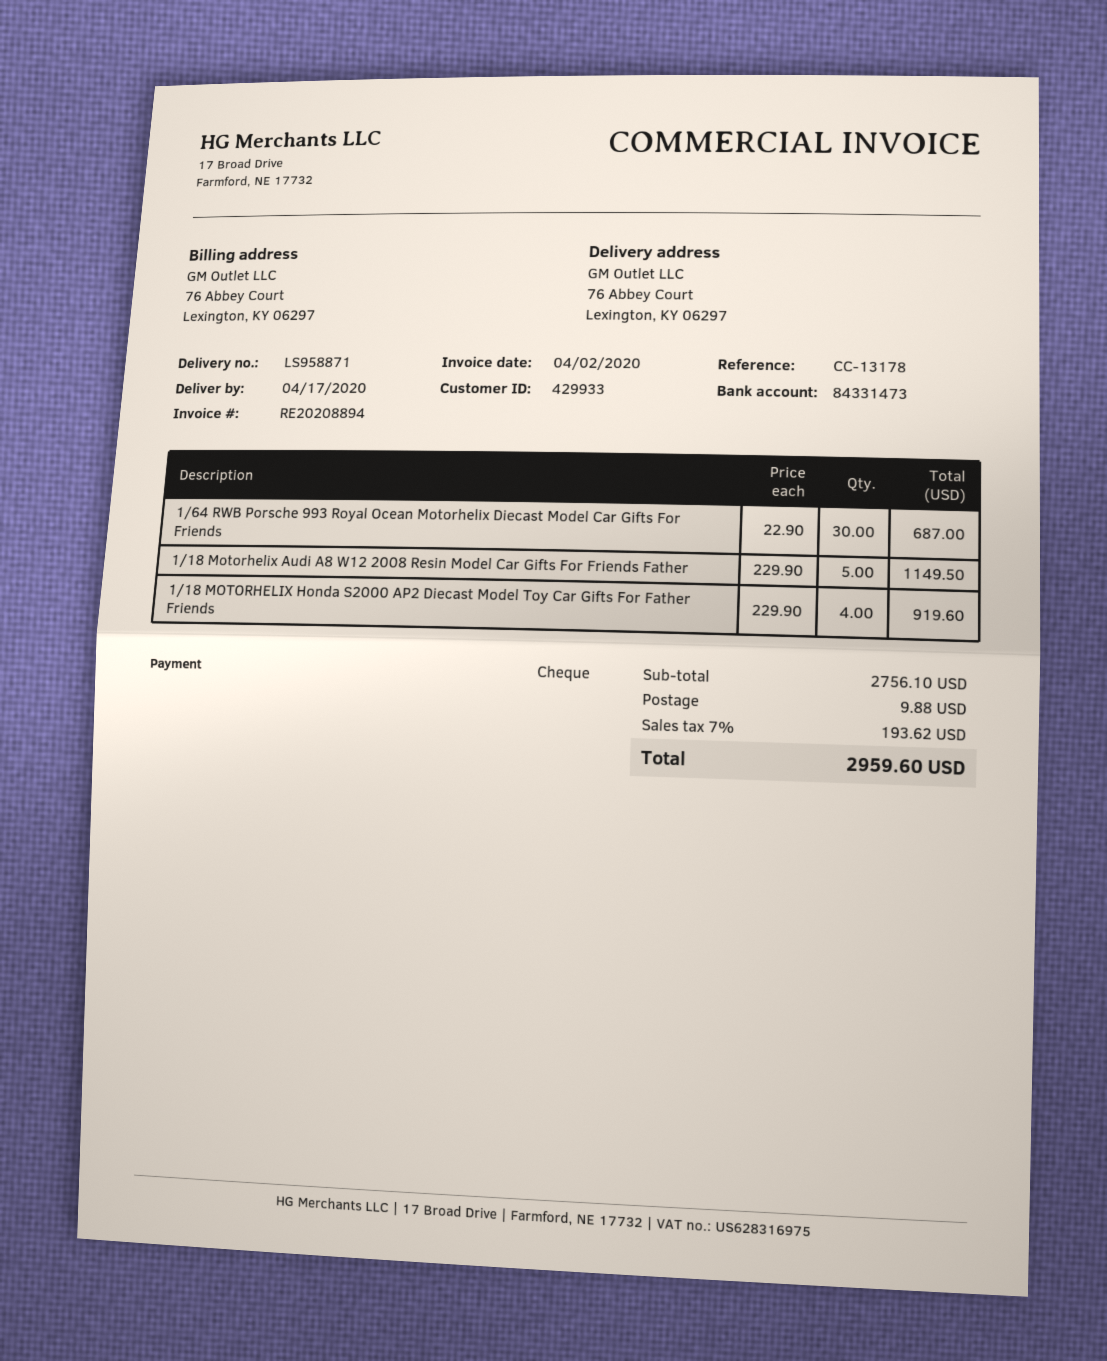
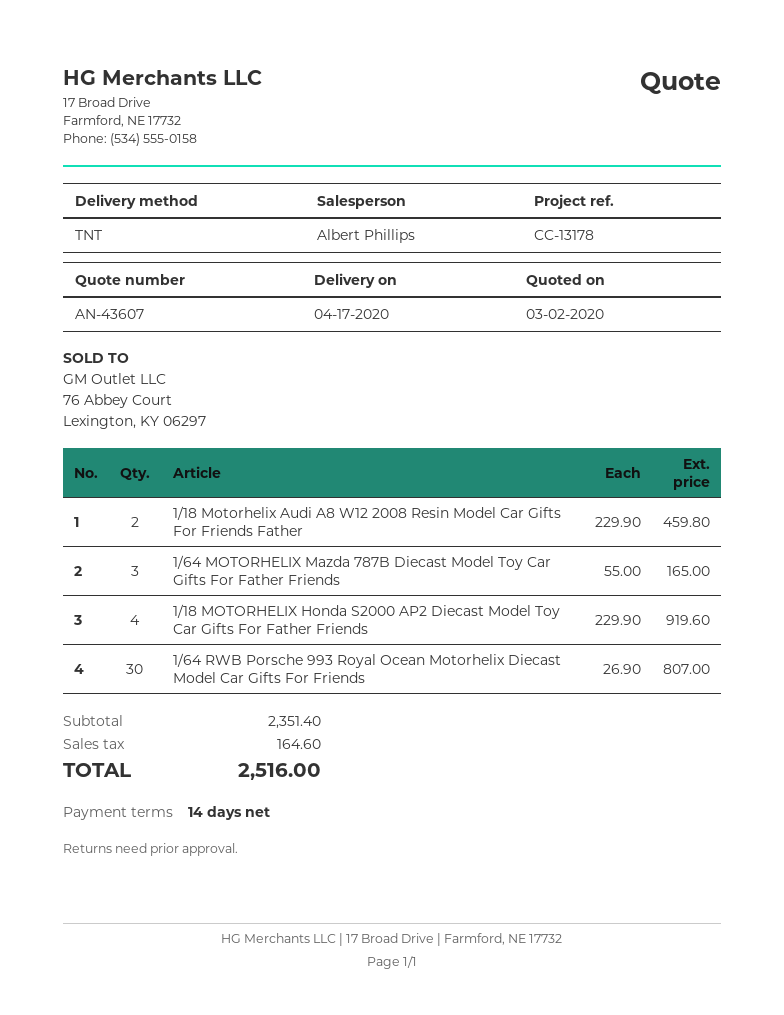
1/64 RWB Porsche 993 Royal Ocean Motorhelix Diecast Model Car Gifts For Friends: 30 x 22.90 = 687.00 -> 30 x 26.90 = 807.00
1/18 Motorhelix Audi A8 W12 2008 Resin Model Car Gifts For Friends Father: 5 x 229.90 = 1149.50 -> 2 x 229.90 = 459.80
1/64 MOTORHELIX Mazda 787B Diecast Model Toy Car Gifts For Father Friends: none -> 3 x 55.00 = 165.00
subtotal: 2756.10 -> 2351.40
shipping: 9.88 -> none
tax: 193.62 -> 164.60
total: 2959.60 -> 2516.00

